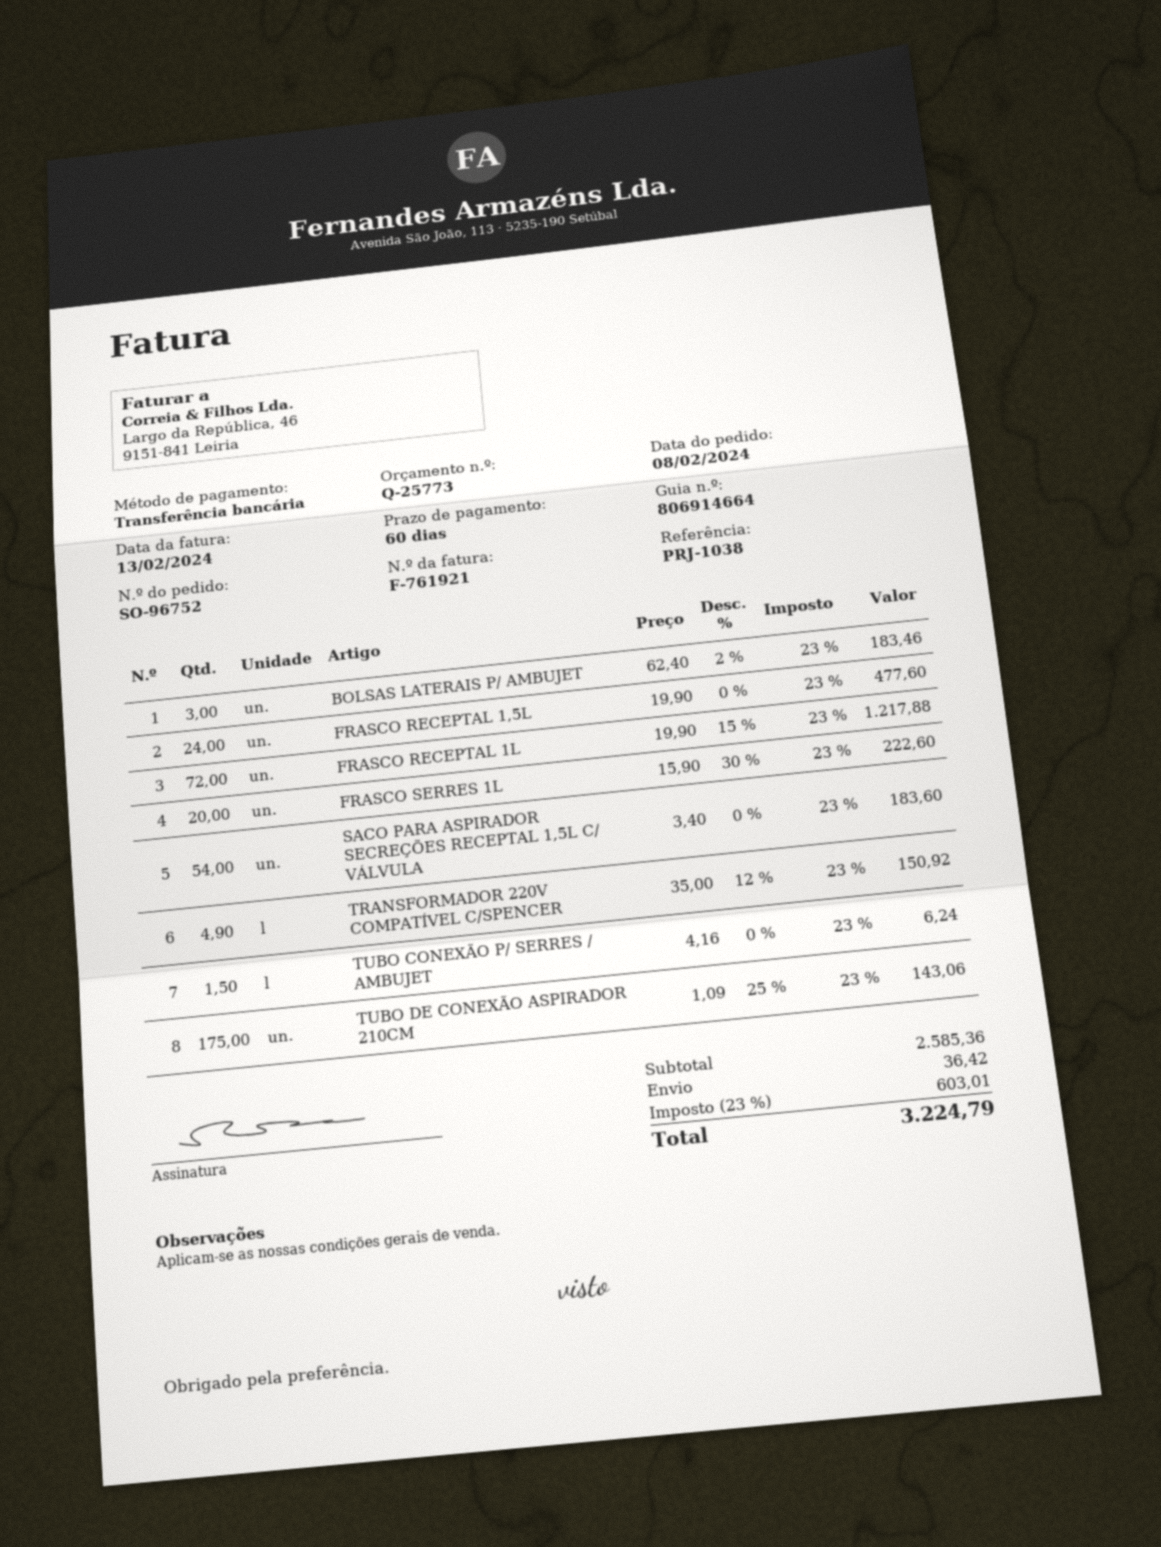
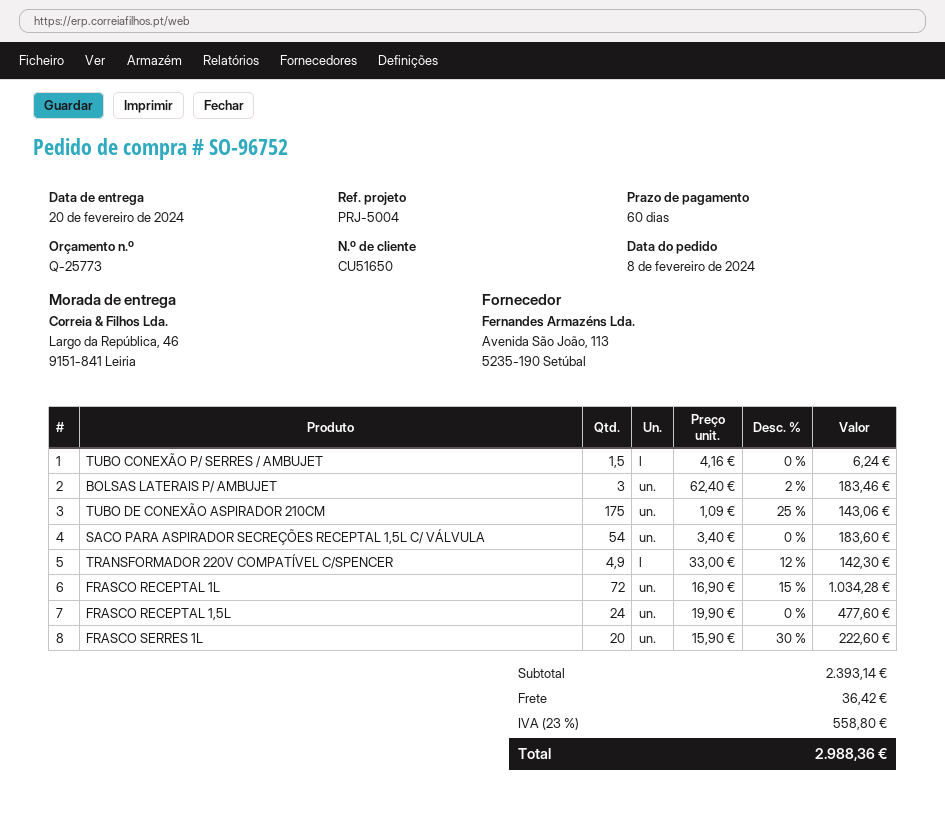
reference: PRJ-1038 -> PRJ-5004
FRASCO RECEPTAL 1L: 72 x 19.90 - 15% = 1217.88 -> 72 x 16.90 - 15% = 1034.28
TRANSFORMADOR 220V COMPATÍVEL C/SPENCER: 4.9 x 35.00 - 12% = 150.92 -> 4.9 x 33.00 - 12% = 142.30
subtotal: 2585.36 -> 2393.14
tax: 23% = 603.01 -> 23% = 558.80
total: 3224.79 -> 2988.36

